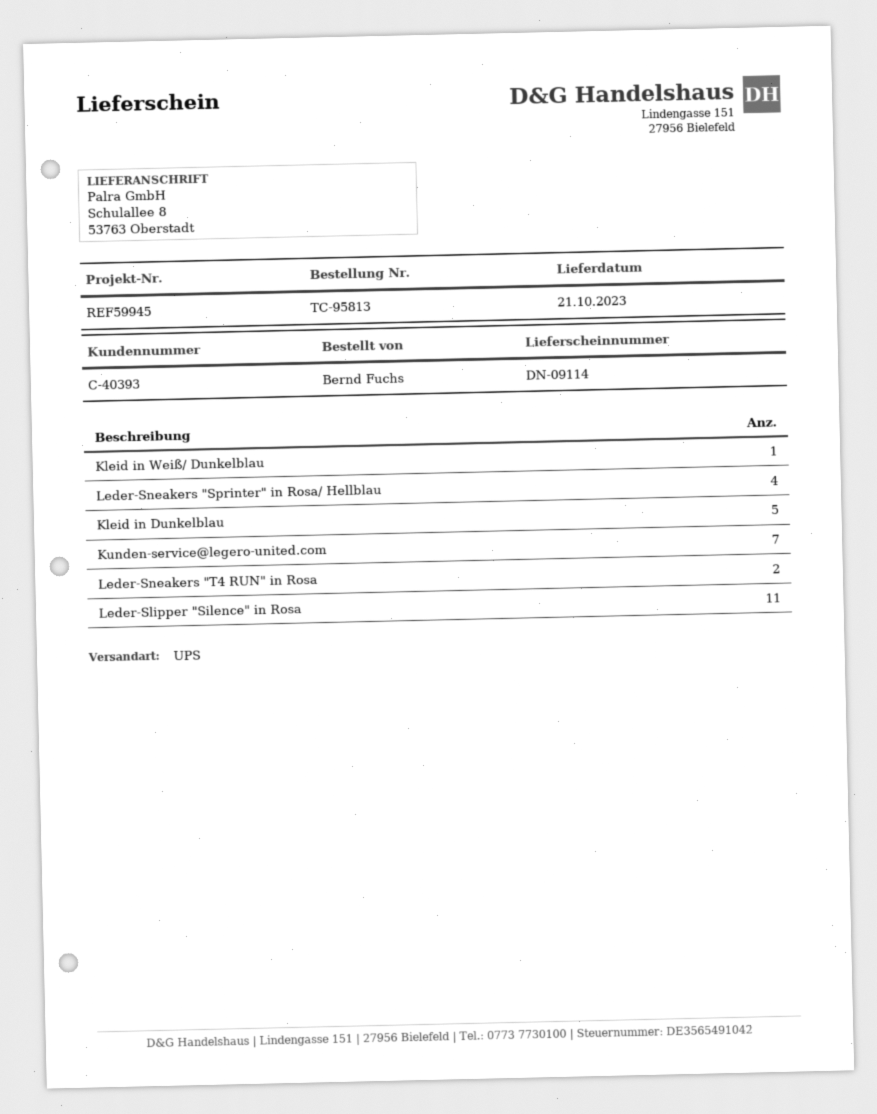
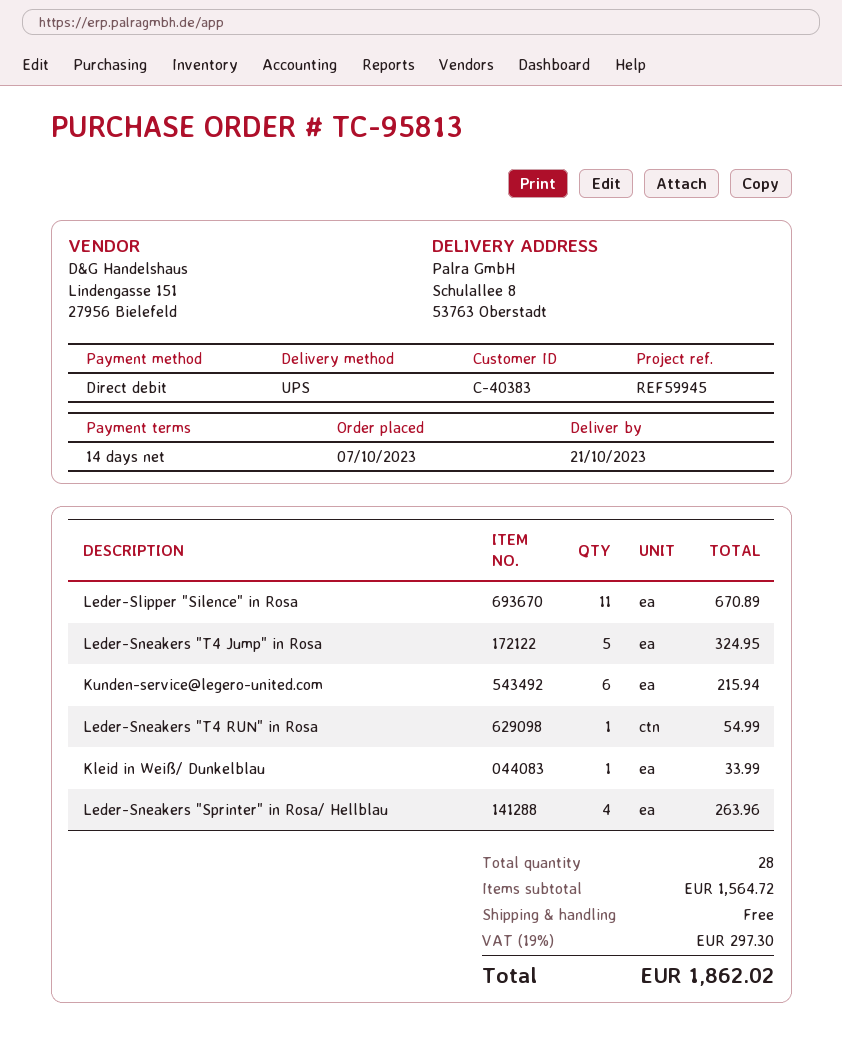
customer number: C-40393 -> C-40383
Kleid in Dunkelblau: 5 -> none
Kunden-service@legero-united.com: 7 -> 6
Leder-Sneakers "T4 RUN" in Rosa: 2 -> 1
Leder-Sneakers "T4 Jump" in Rosa: none -> 5

